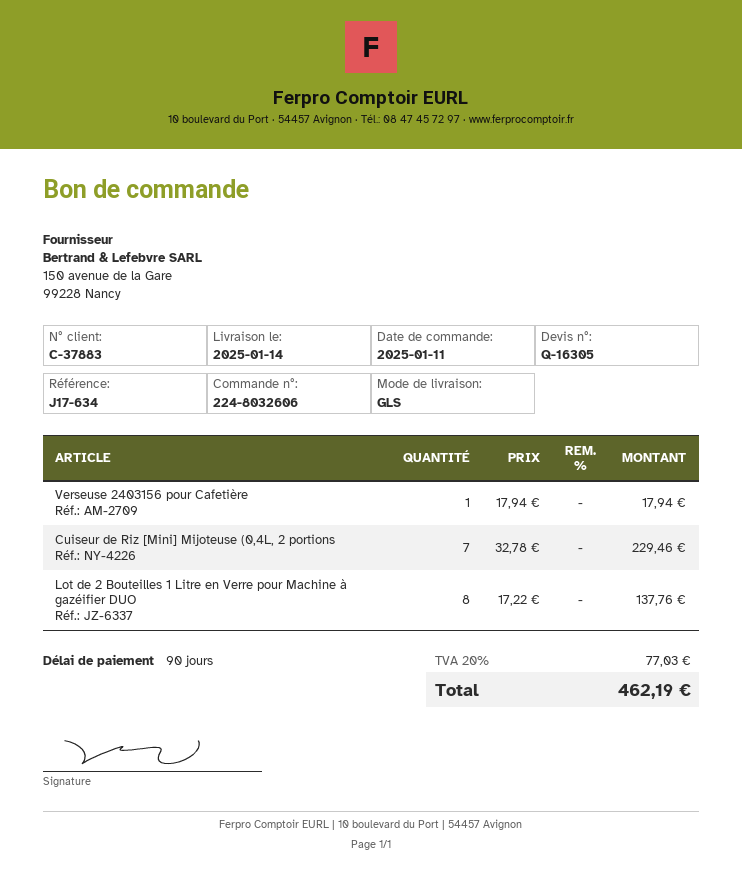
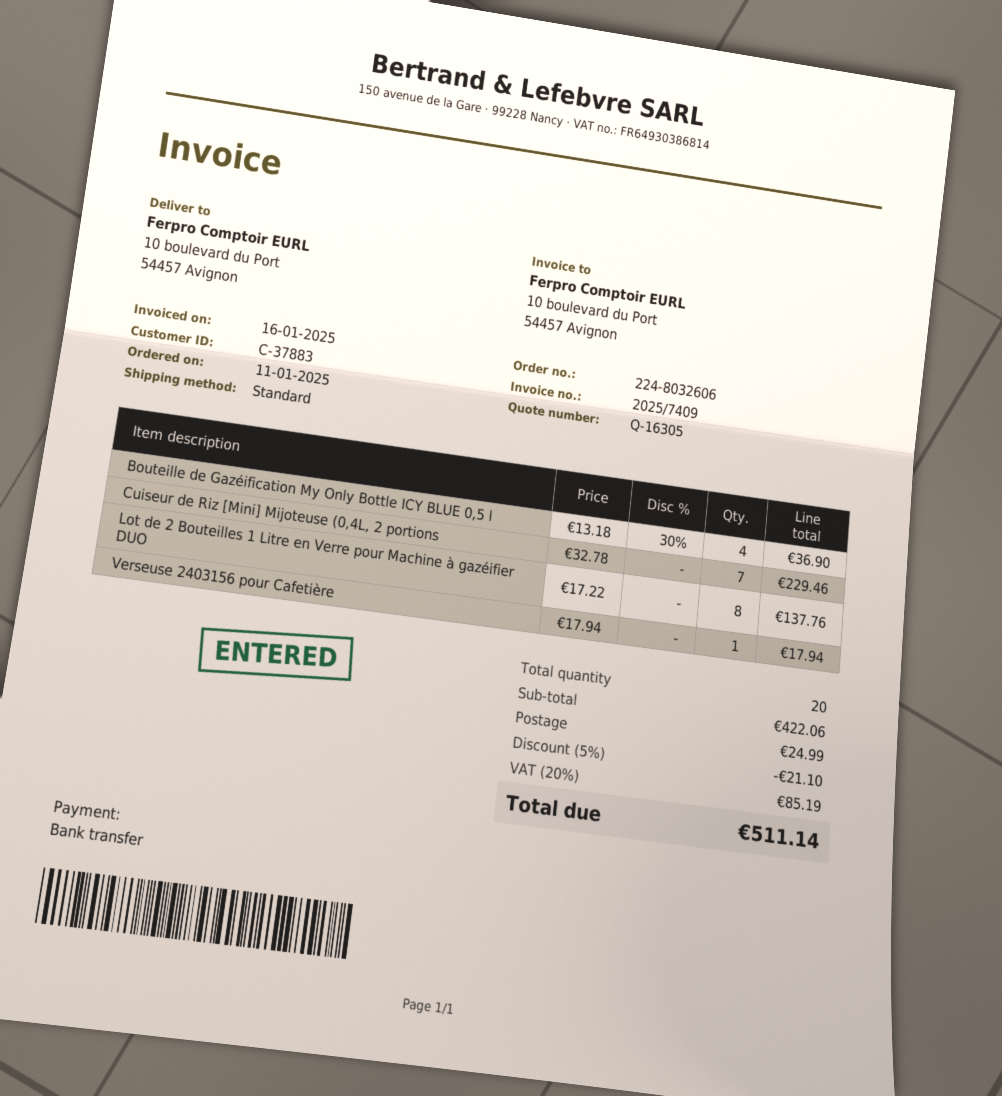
shipping method: GLS -> standard
Bouteille de Gazéification My Only Bottle ICY BLUE 0,5 l: none -> 4 x 13.18 - 30% = 36.90
discount: none -> 5% = 21.10
shipping: none -> 24.99
tax: 20% = 77.03 -> 20% = 85.19
total: 462.19 -> 511.14

